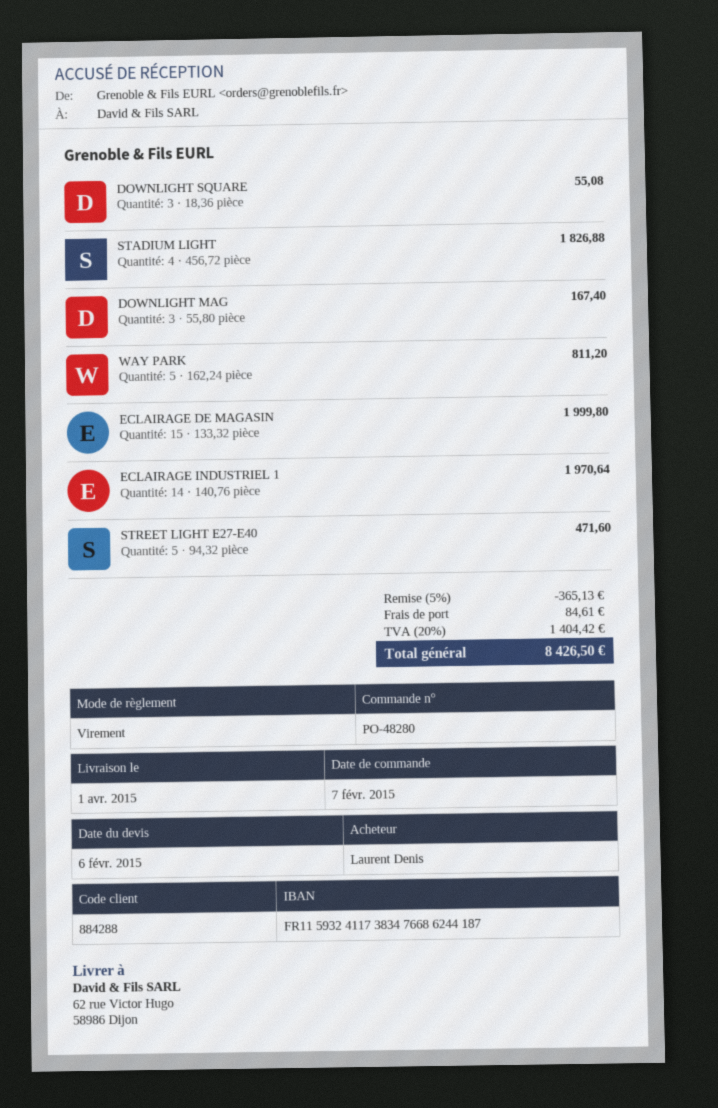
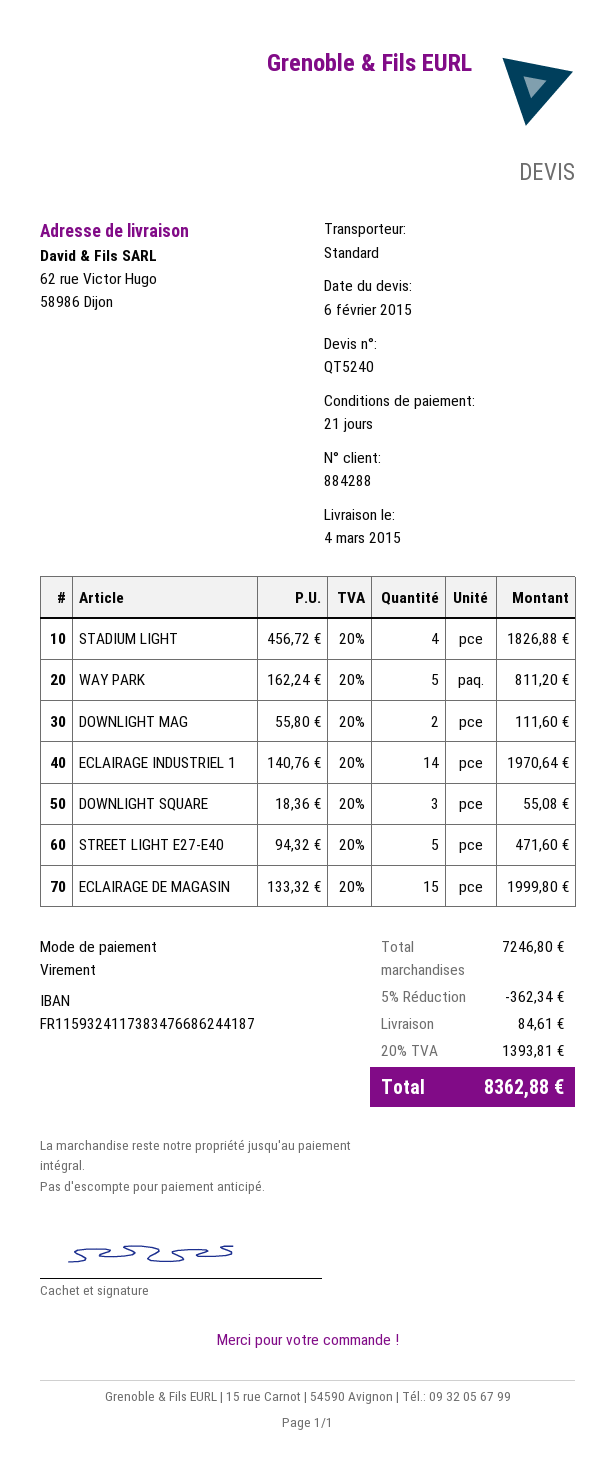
delivery date: 2015-04-01 -> 2015-03-04
DOWNLIGHT MAG: 3 x 55.80 = 167.40 -> 2 x 55.80 = 111.60
discount: 5% = 365.13 -> 5% = 362.34
tax: 20% = 1404.42 -> 20% = 1393.81
total: 8426.50 -> 8362.88

